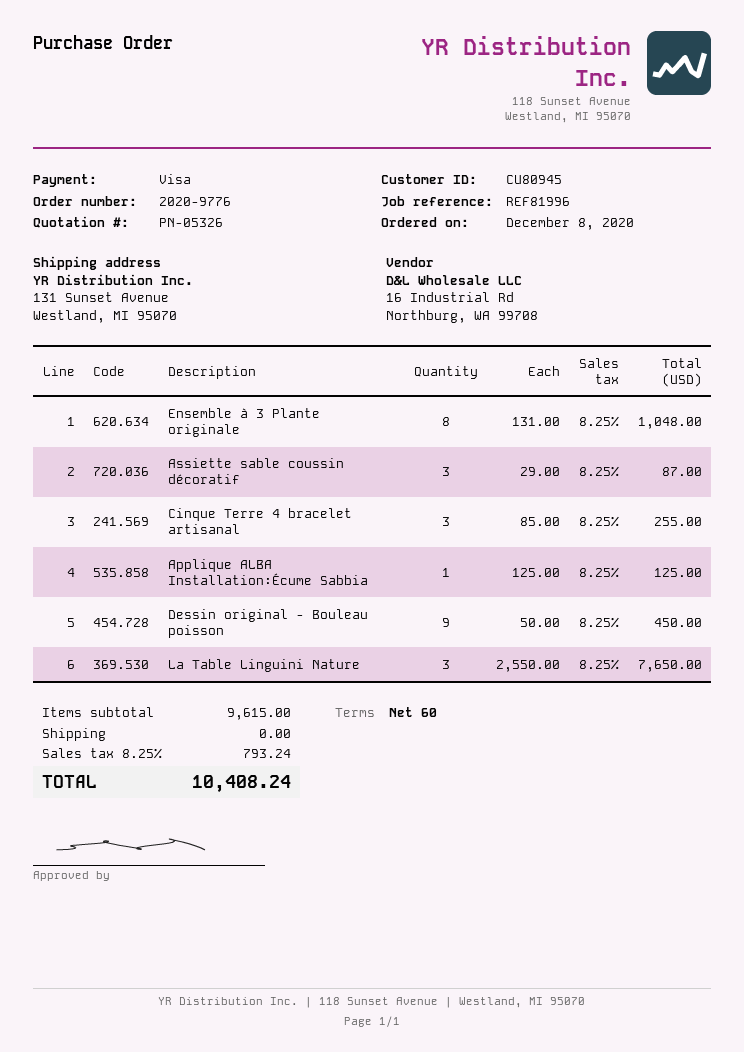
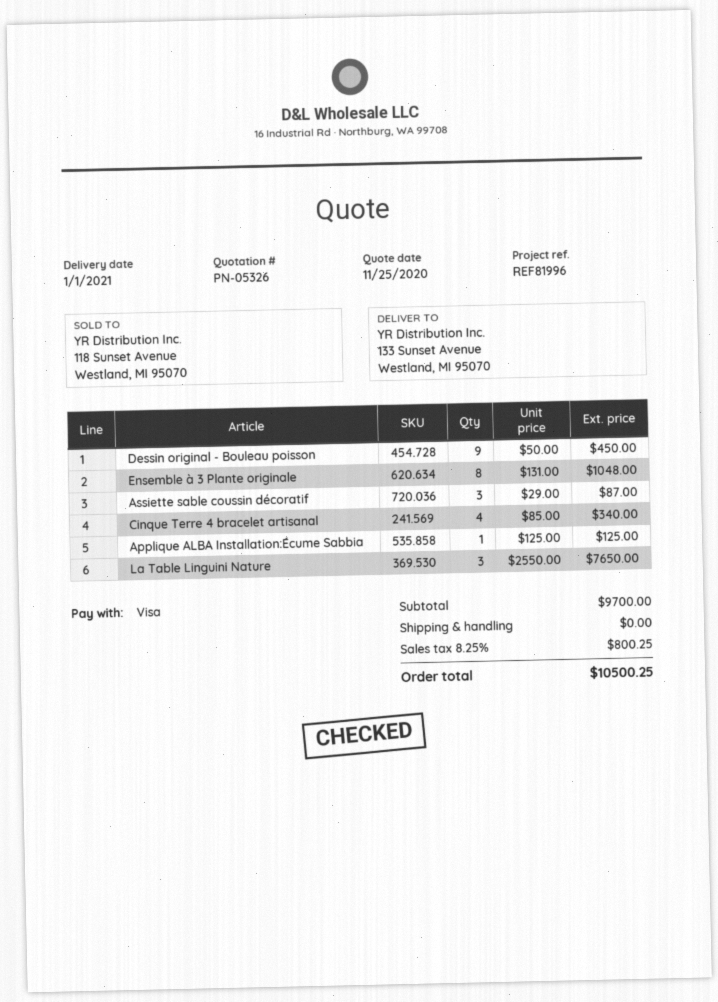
ship to: 131 Sunset Avenue, Westland, MI 95070 -> 133 Sunset Avenue, Westland, MI 95070
Cinque Terre 4 bracelet artisanal: 3 x 85.00 = 255.00 -> 4 x 85.00 = 340.00
subtotal: 9615.00 -> 9700.00
tax: 8.25% = 793.24 -> 8.25% = 800.25
total: 10408.24 -> 10500.25

